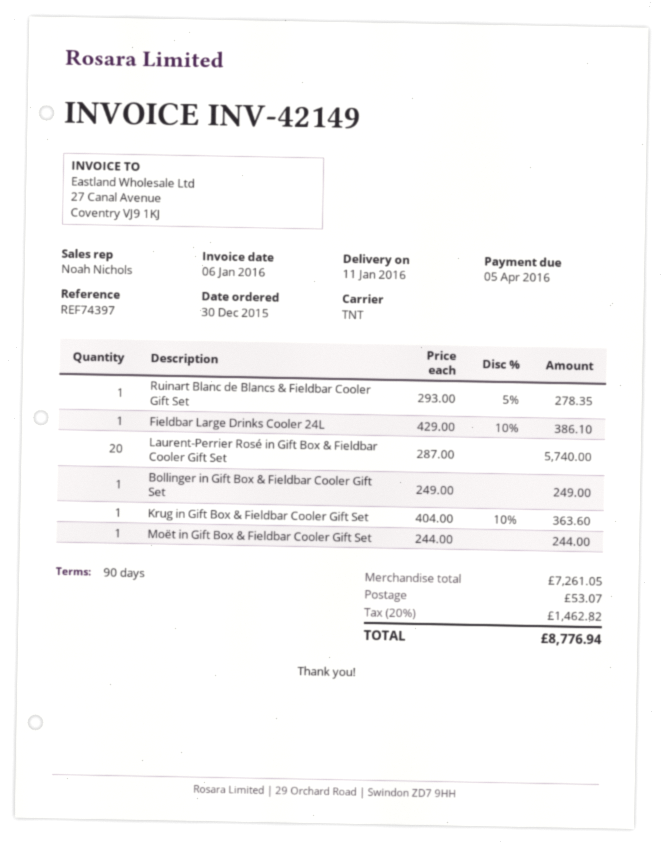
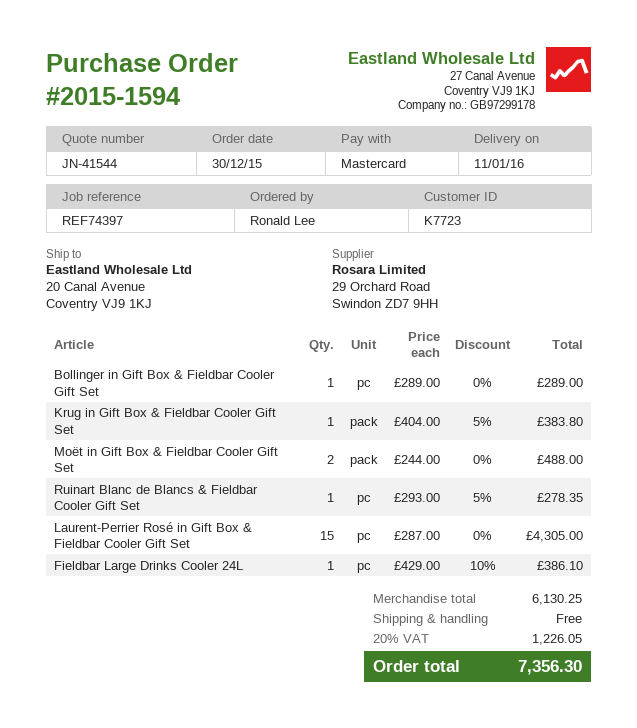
Laurent-Perrier Rosé in Gift Box & Fieldbar Cooler Gift Set: 20 x 287.00 = 5740.00 -> 15 x 287.00 = 4305.00
Bollinger in Gift Box & Fieldbar Cooler Gift Set: 1 x 249.00 = 249.00 -> 1 x 289.00 = 289.00
Krug in Gift Box & Fieldbar Cooler Gift Set: 1 x 404.00 - 10% = 363.60 -> 1 x 404.00 - 5% = 383.80
Moët in Gift Box & Fieldbar Cooler Gift Set: 1 x 244.00 = 244.00 -> 2 x 244.00 = 488.00
subtotal: 7261.05 -> 6130.25
shipping: 53.07 -> 0.00
tax: 20% = 1462.82 -> 20% = 1226.05
total: 8776.94 -> 7356.30

